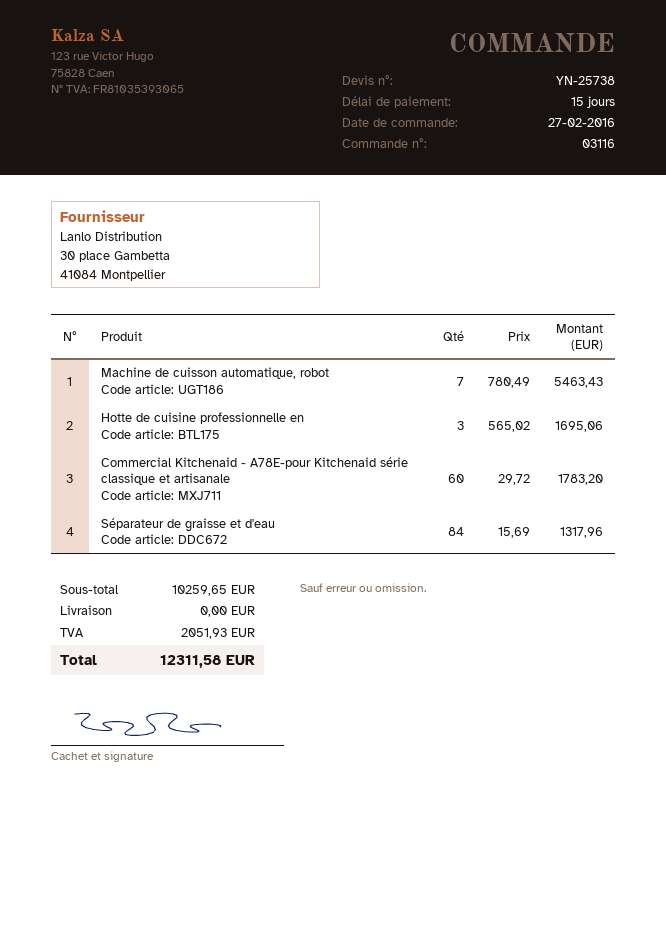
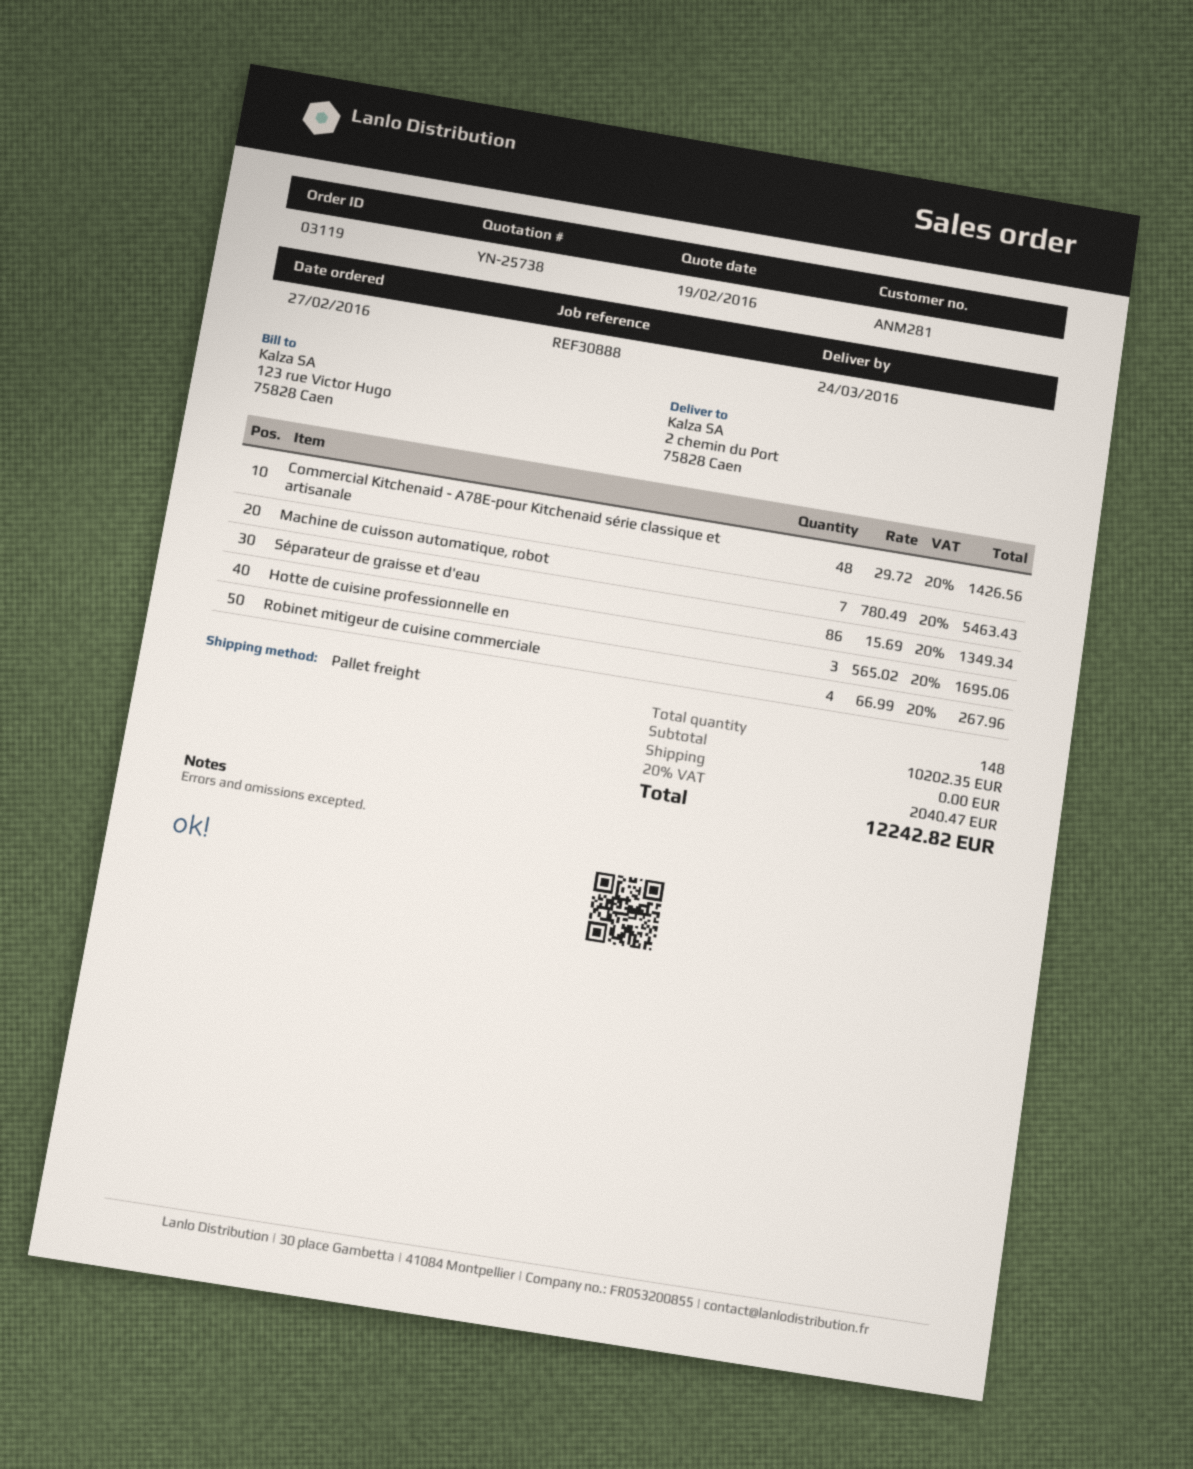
order number: 03116 -> 03119
Commercial Kitchenaid - A78E-pour Kitchenaid série classique et artisanale: 60 x 29.72 = 1783.20 -> 48 x 29.72 = 1426.56
Séparateur de graisse et d'eau: 84 x 15.69 = 1317.96 -> 86 x 15.69 = 1349.34
Robinet mitigeur de cuisine commerciale: none -> 4 x 66.99 = 267.96
subtotal: 10259.65 -> 10202.35
tax: 2051.93 -> 2040.47
total: 12311.58 -> 12242.82

